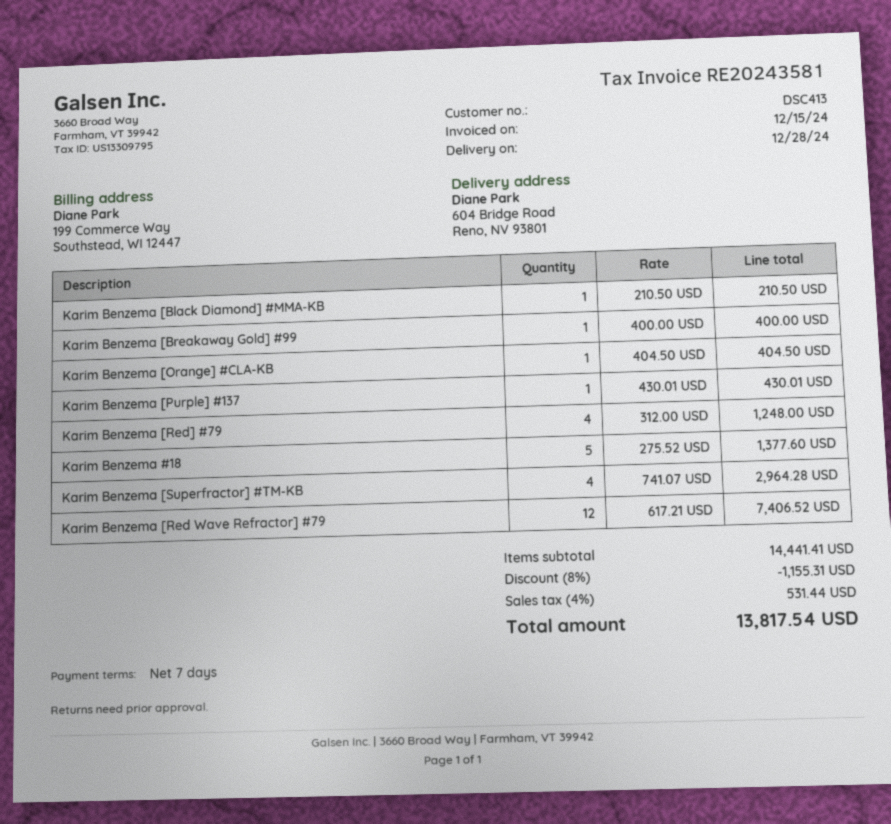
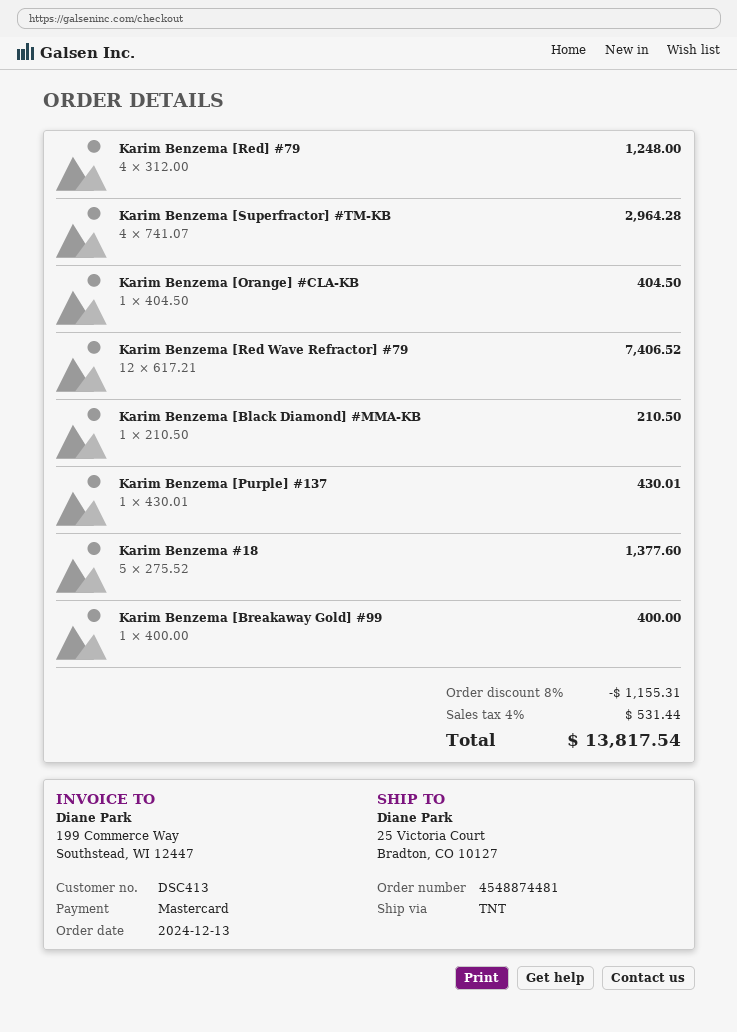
ship to: 604 Bridge Road, Reno, NV 93801 -> 25 Victoria Court, Bradton, CO 10127

